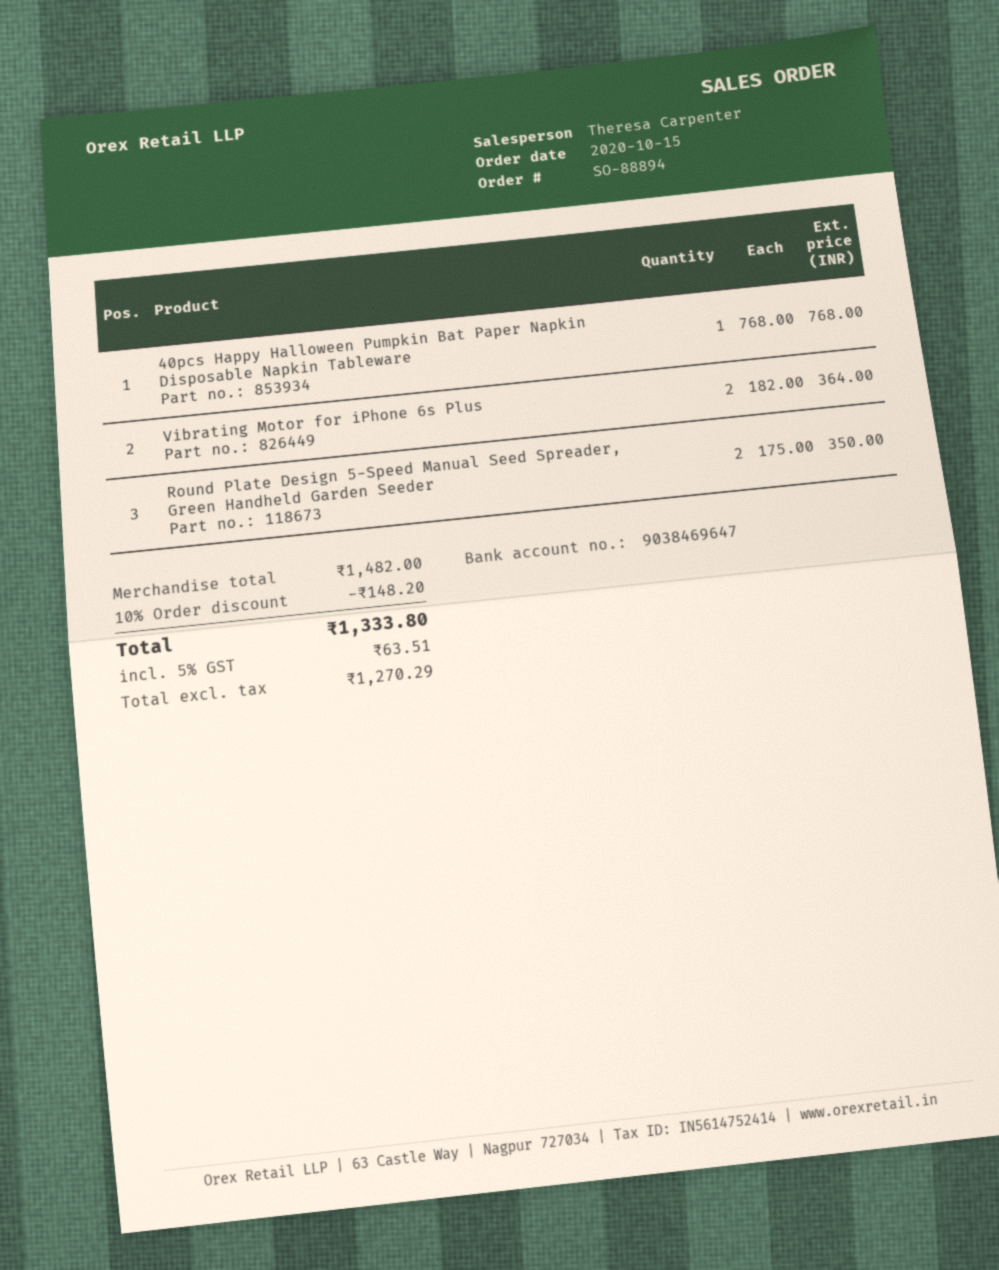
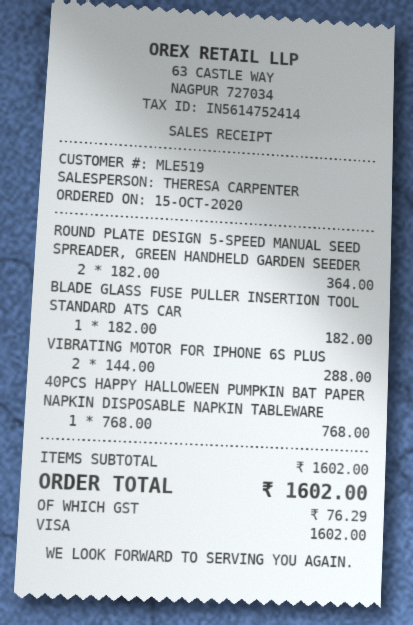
Vibrating Motor for iPhone 6s Plus: 2 x 182.00 = 364.00 -> 2 x 144.00 = 288.00
Round Plate Design 5-Speed Manual Seed Spreader, Green Handheld Garden Seeder: 2 x 175.00 = 350.00 -> 2 x 182.00 = 364.00
BLADE GLASS FUSE PULLER INSERTION TOOL STANDARD ATS CAR: none -> 1 x 182.00 = 182.00
subtotal: 1482.00 -> 1602.00
discount: 10% = 148.20 -> none
tax: 63.51 -> 76.29
total: 1333.80 -> 1602.00

